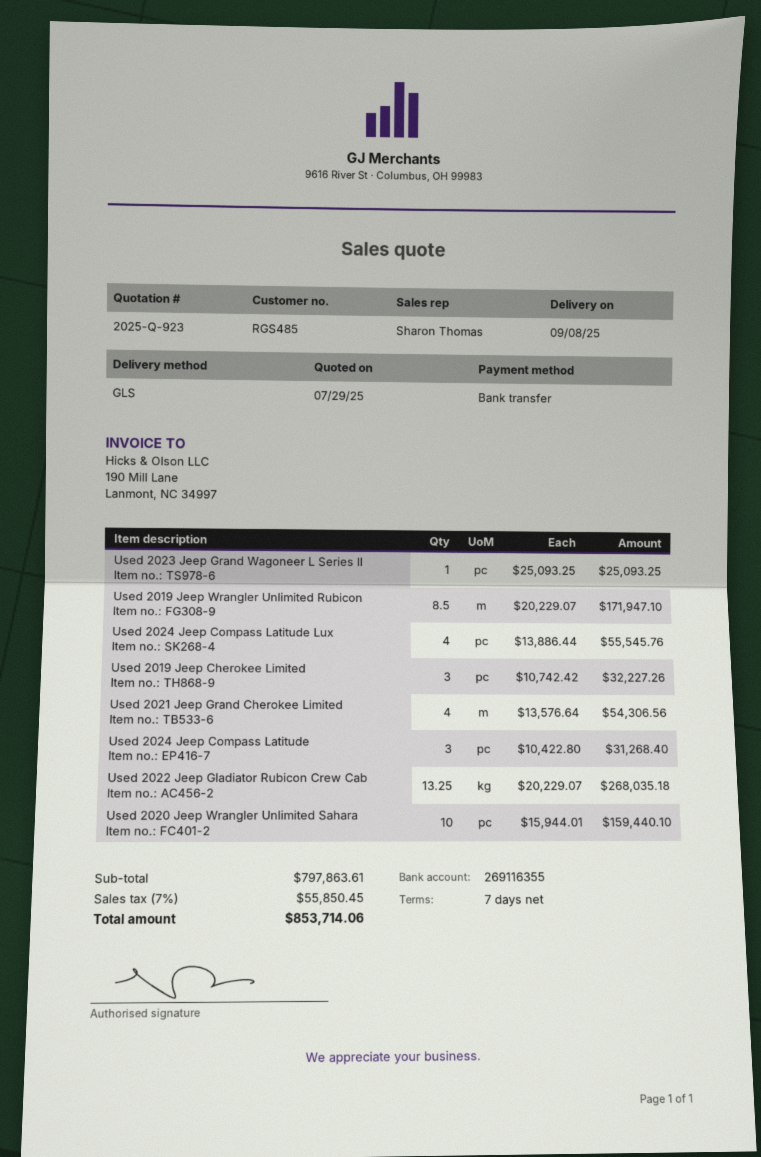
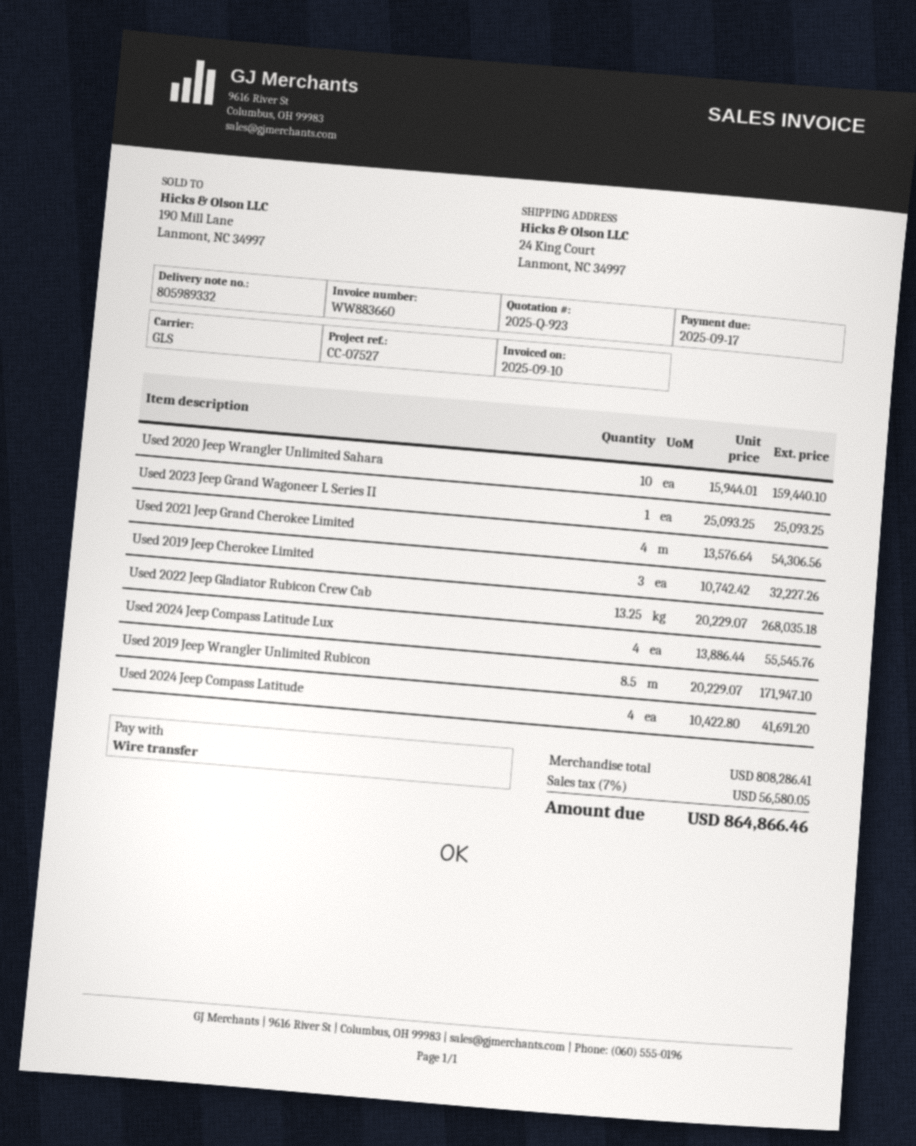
Used 2024 Jeep Compass Latitude: 3 x 10422.80 = 31268.40 -> 4 x 10422.80 = 41691.20
subtotal: 797863.61 -> 808286.41
tax: 7% = 55850.45 -> 7% = 56580.05
total: 853714.06 -> 864866.46

